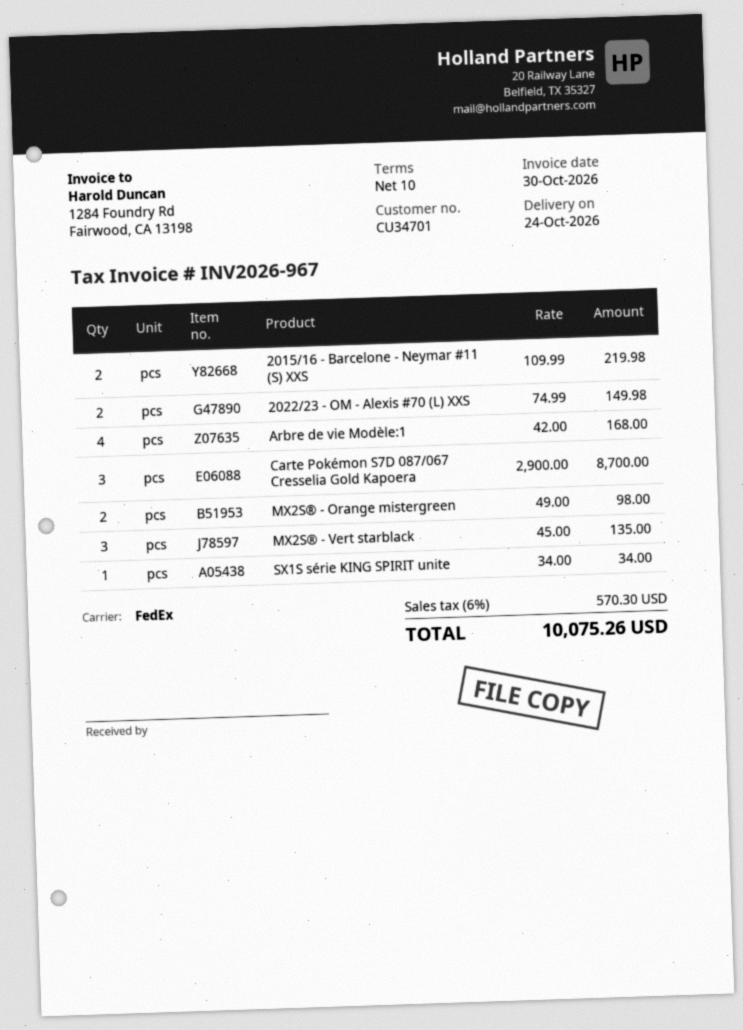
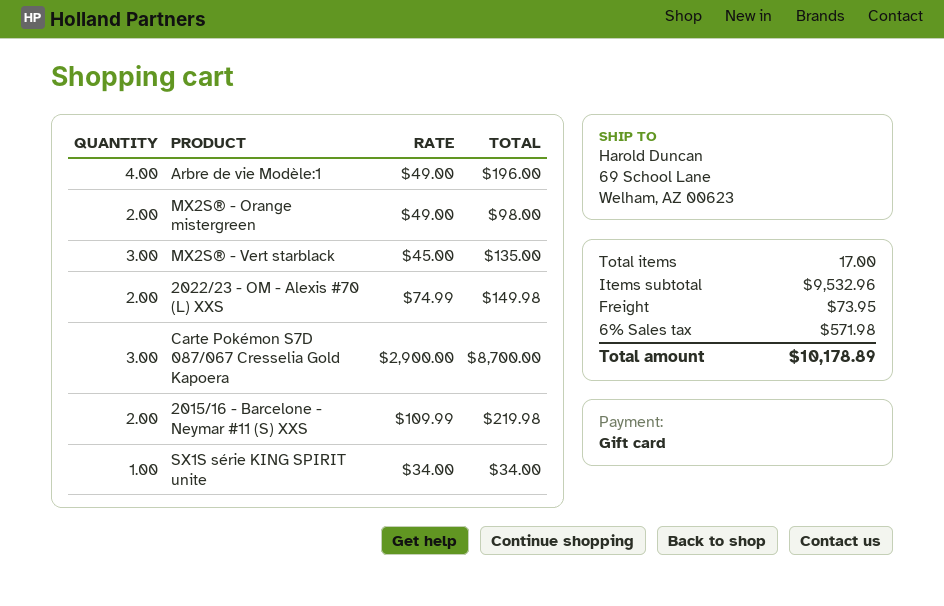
Arbre de vie Modèle:1: 4 x 42.00 = 168.00 -> 4 x 49.00 = 196.00
shipping: none -> 73.95
tax: 6% = 570.30 -> 6% = 571.98
total: 10075.26 -> 10178.89

